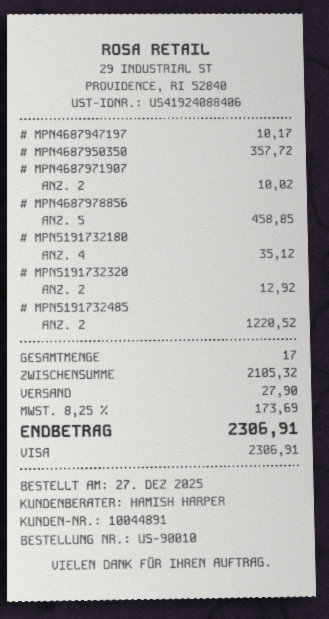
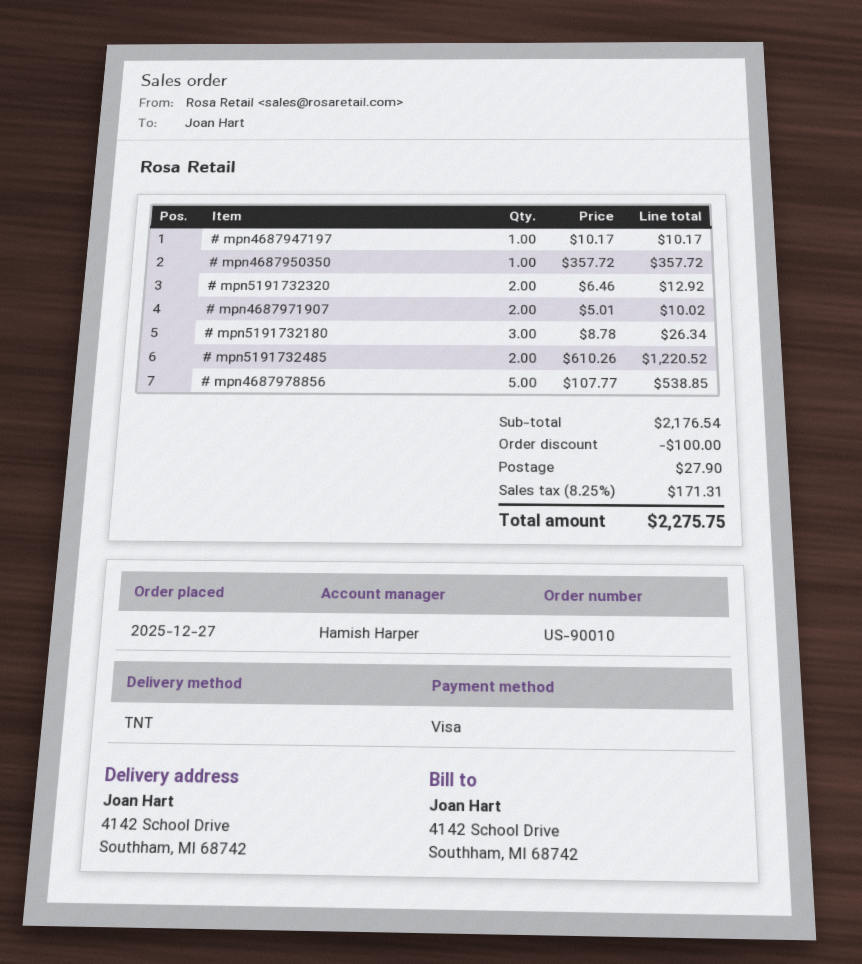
# MPN4687978856: 5 for 458.85 -> 5 for 538.85
# MPN5191732180: 4 for 35.12 -> 3 for 26.34
subtotal: 2105.32 -> 2176.54
discount: none -> 100.00
tax: 8.25% = 173.69 -> 8.25% = 171.31
total: 2306.91 -> 2275.75

